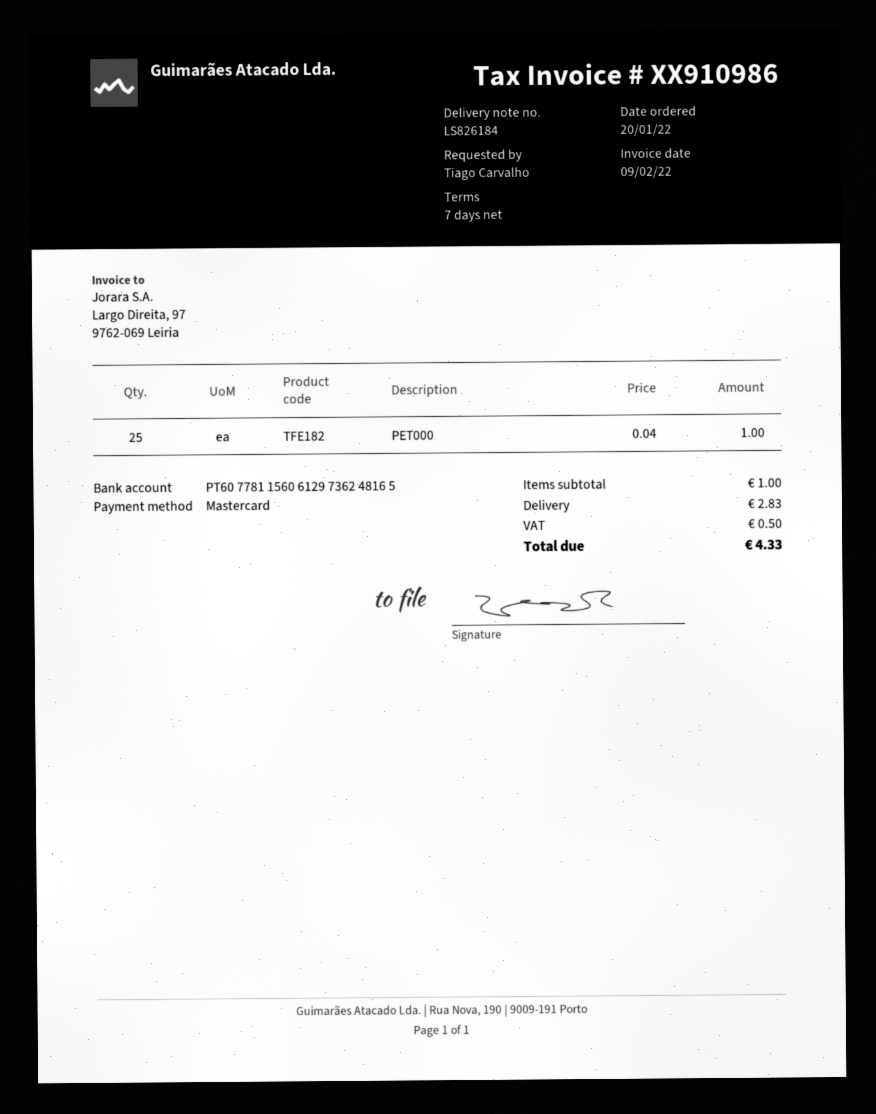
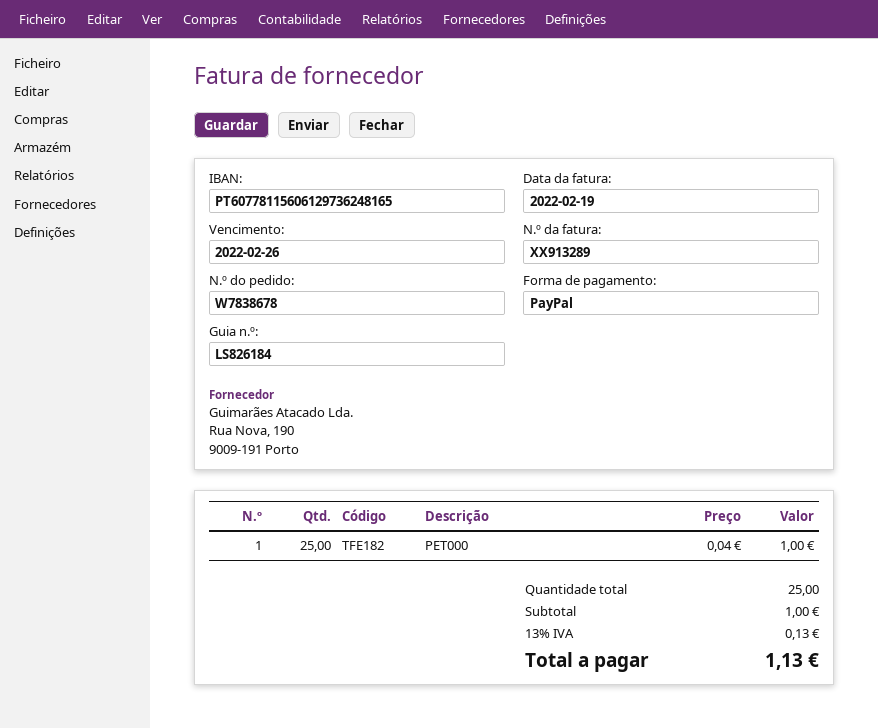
invoice number: XX910986 -> XX913289
invoice date: 2022-02-09 -> 2022-02-19
payment method: Mastercard -> PayPal
shipping: 2.83 -> none
tax: 0.50 -> 0.13
total: 4.33 -> 1.13

